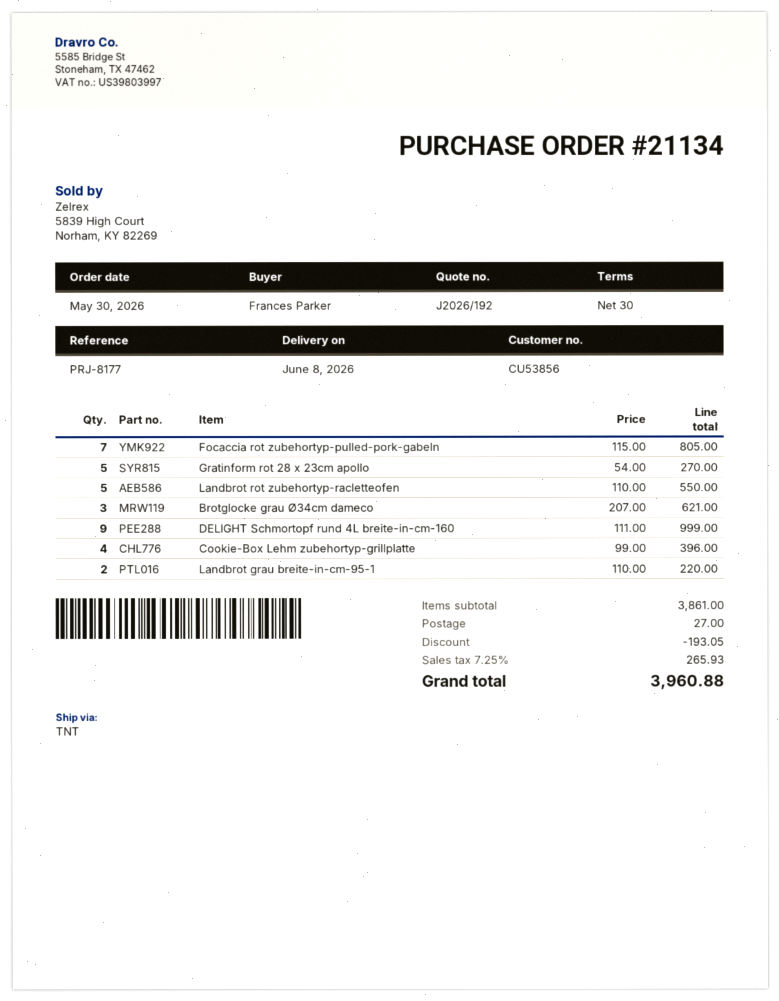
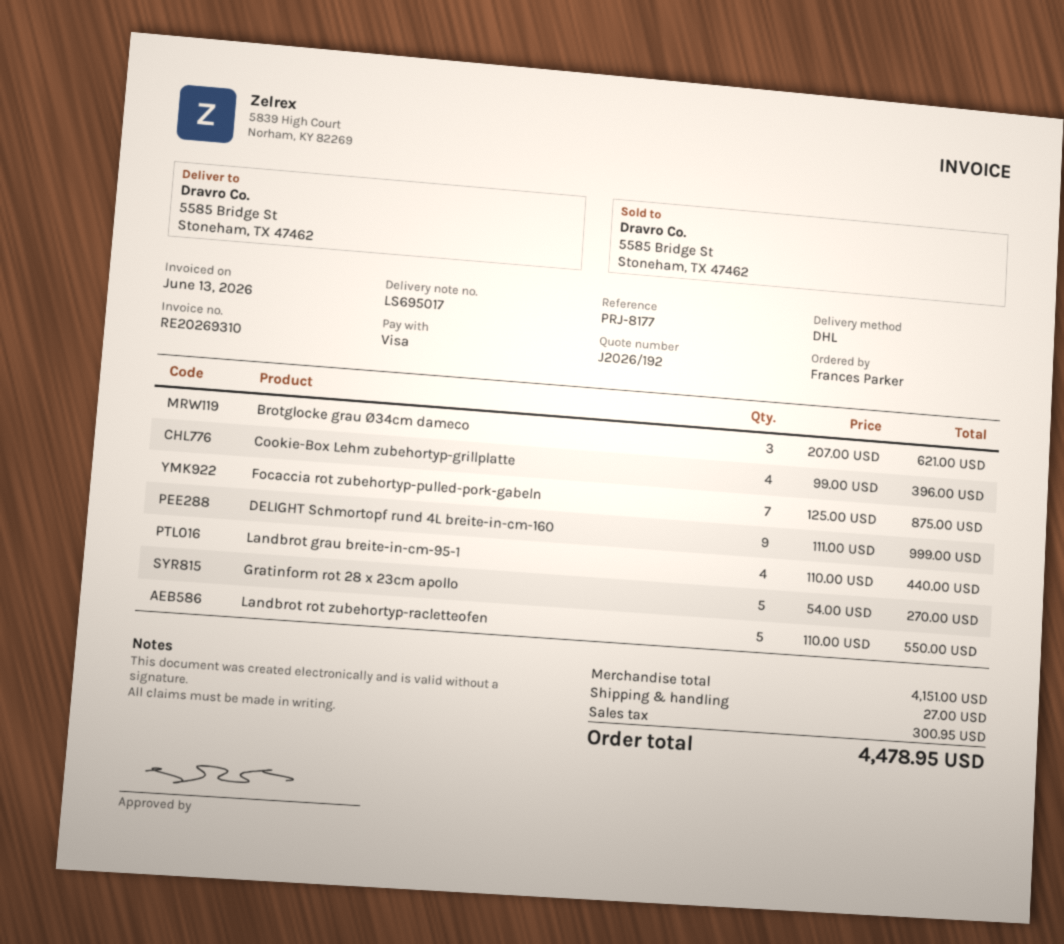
shipping method: TNT -> DHL
Focaccia rot zubehortyp-pulled-pork-gabeln: 7 x 115.00 = 805.00 -> 7 x 125.00 = 875.00
Landbrot grau breite-in-cm-95-1: 2 x 110.00 = 220.00 -> 4 x 110.00 = 440.00
subtotal: 3861.00 -> 4151.00
discount: 193.05 -> none
tax: 265.93 -> 300.95
total: 3960.88 -> 4478.95

